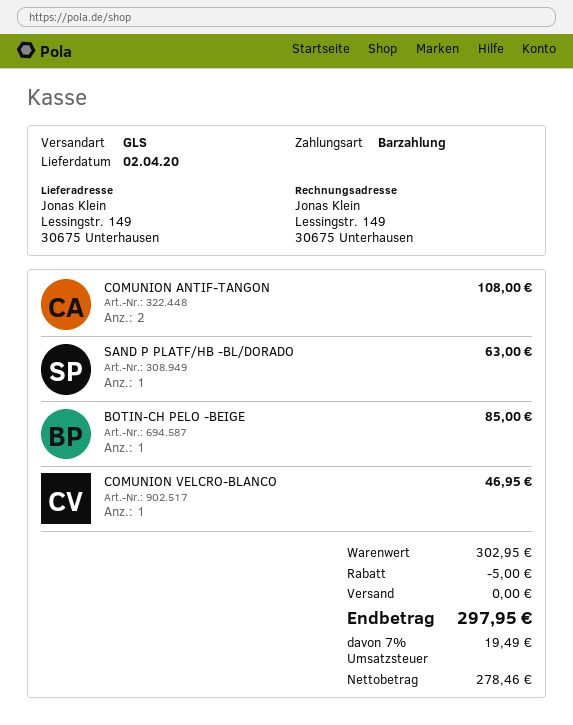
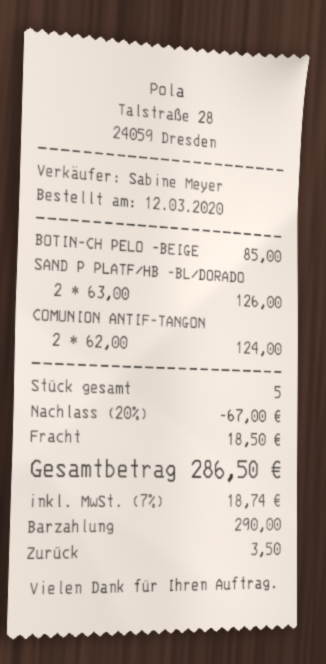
COMUNION ANTIF-TANGON: 2 for 108.00 -> 2 for 124.00
SAND P PLATF/HB -BL/DORADO: 1 for 63.00 -> 2 for 126.00
COMUNION VELCRO-BLANCO: 1 for 46.95 -> none
discount: 5.00 -> 67.00
shipping: 0.00 -> 18.50
tax: 7% = 19.49 -> 7% = 18.74
total: 297.95 -> 286.50

